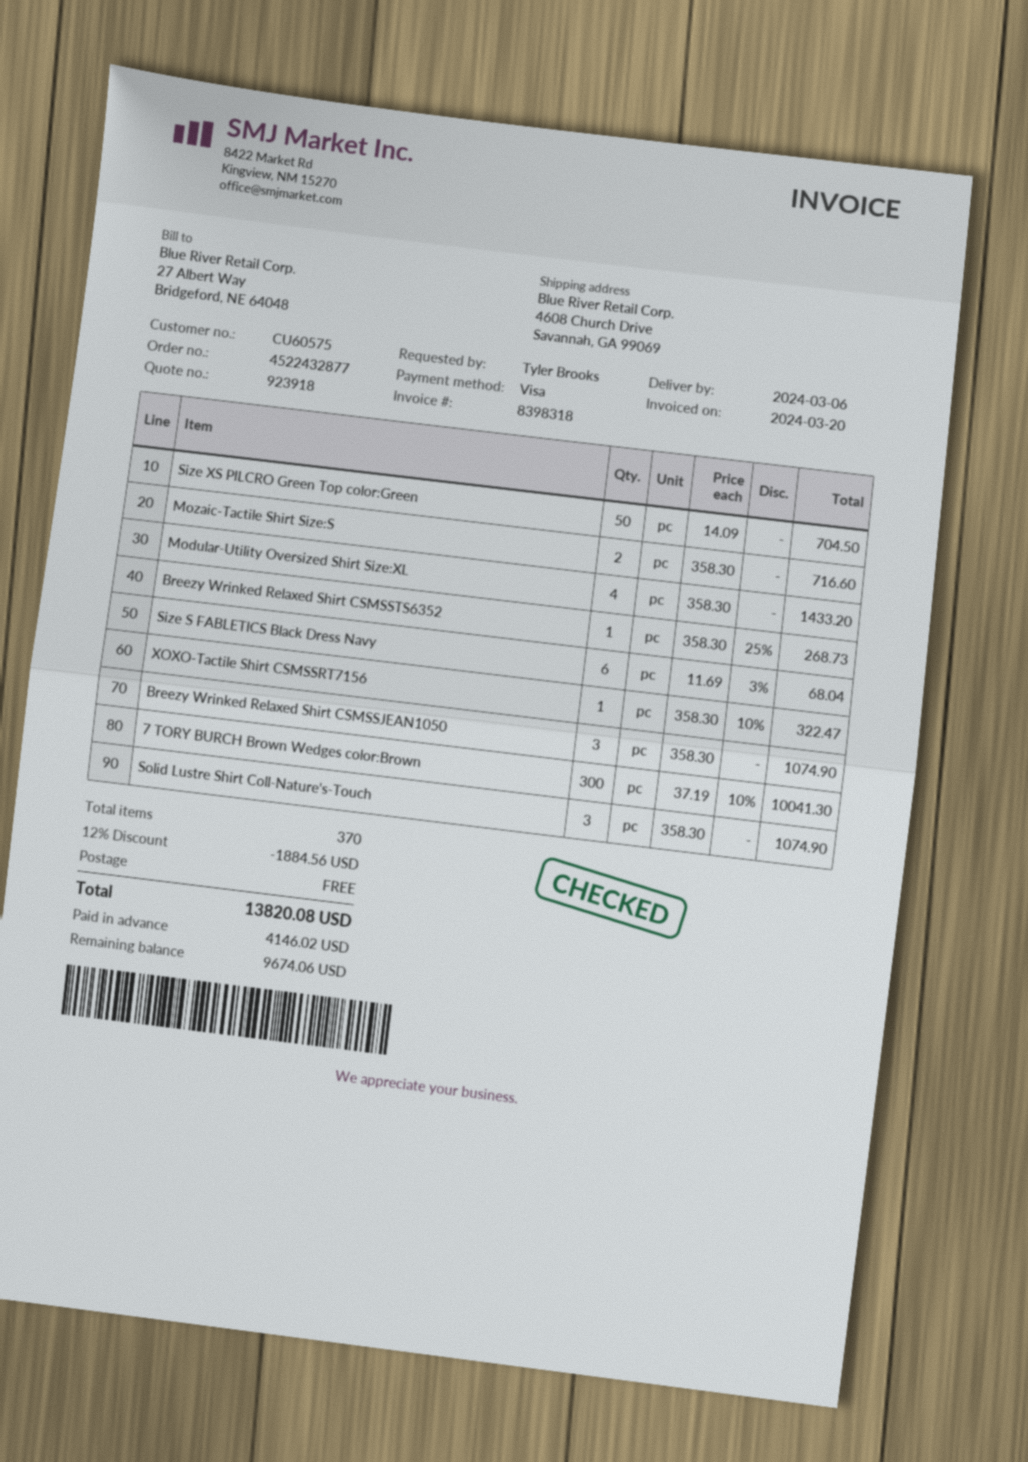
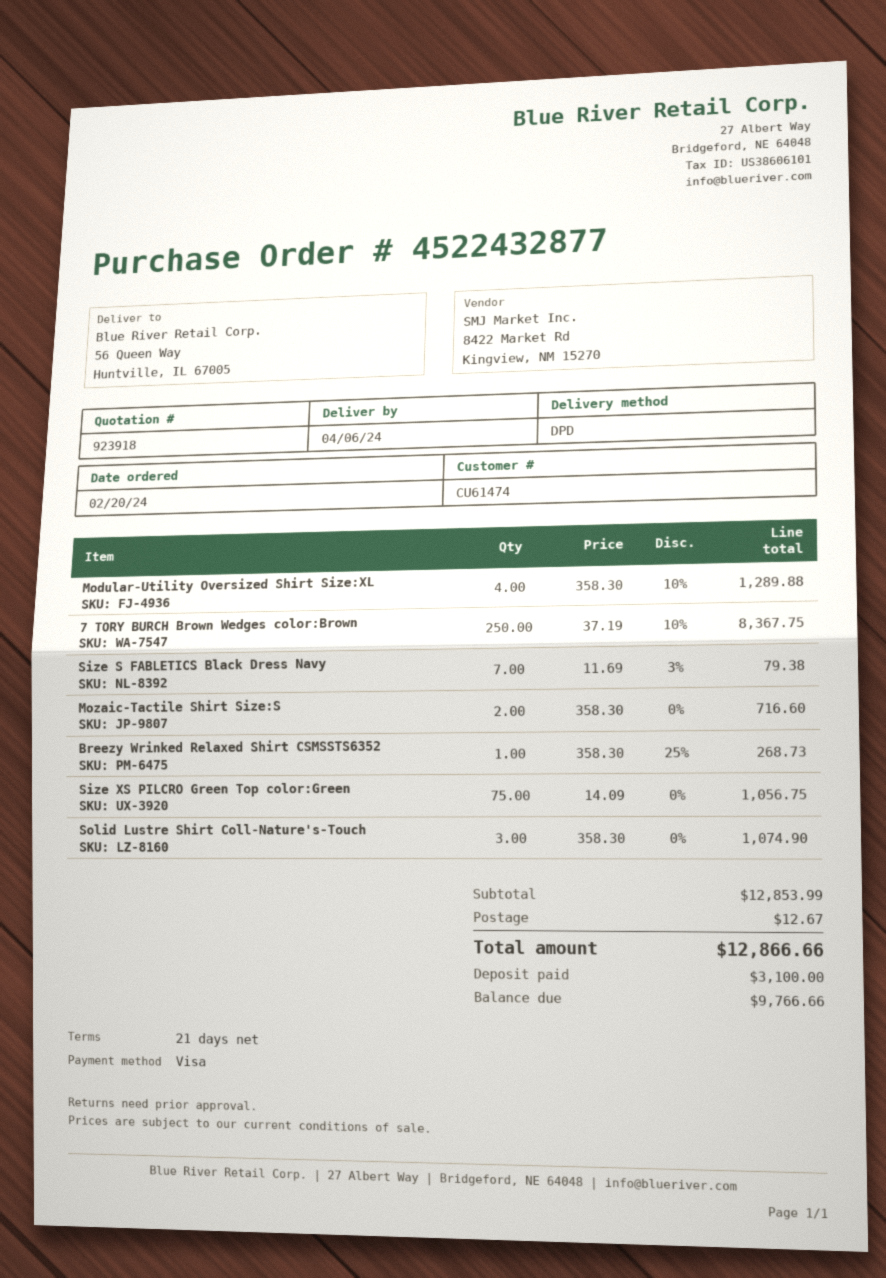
delivery date: 2024-03-06 -> 2024-04-06
customer number: CU60575 -> CU61474
ship to: 4608 Church Drive, Savannah, GA 99069 -> 56 Queen Way, Huntville, IL 67005
Size XS PILCRO Green Top color:Green: 50 x 14.09 = 704.50 -> 75 x 14.09 = 1056.75
Modular-Utility Oversized Shirt Size:XL: 4 x 358.30 = 1433.20 -> 4 x 358.30 - 10% = 1289.88
Size S FABLETICS Black Dress Navy: 6 x 11.69 - 3% = 68.04 -> 7 x 11.69 - 3% = 79.38
XOXO-Tactile Shirt CSMSSRT7156: 1 x 358.30 - 10% = 322.47 -> none
Breezy Wrinked Relaxed Shirt CSMSSJEAN1050: 3 x 358.30 = 1074.90 -> none
7 TORY BURCH Brown Wedges color:Brown: 300 x 37.19 - 10% = 10041.30 -> 250 x 37.19 - 10% = 8367.75
discount: 12% = 1884.56 -> none
shipping: 0.00 -> 12.67
total: 13820.08 -> 12866.66
deposit: 4146.02 -> 3100.00
balance: 9674.06 -> 9766.66

